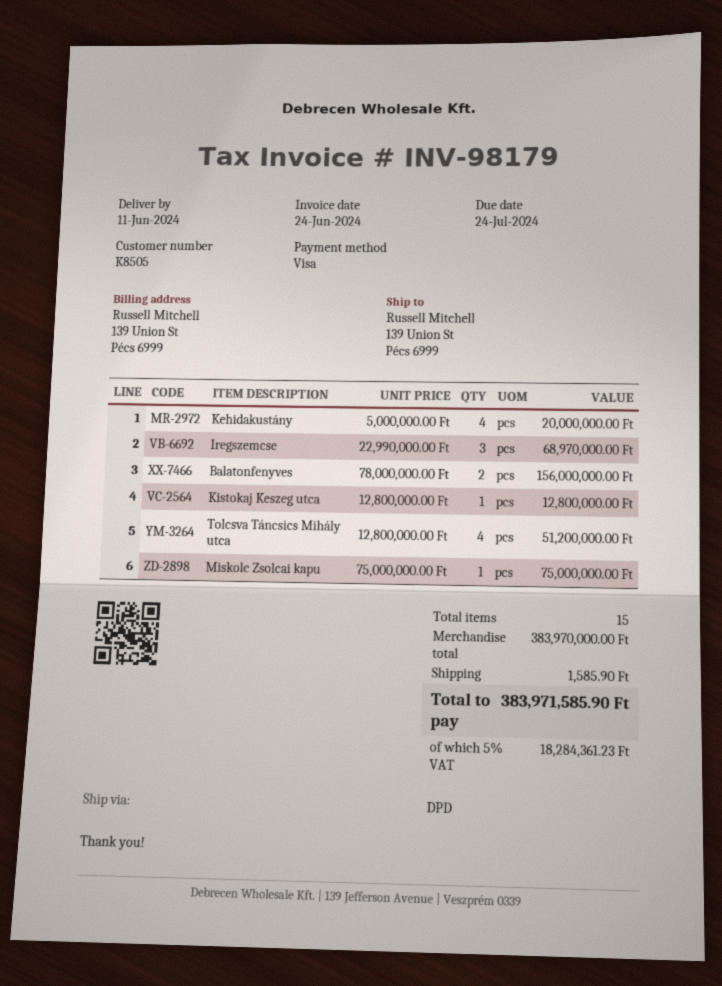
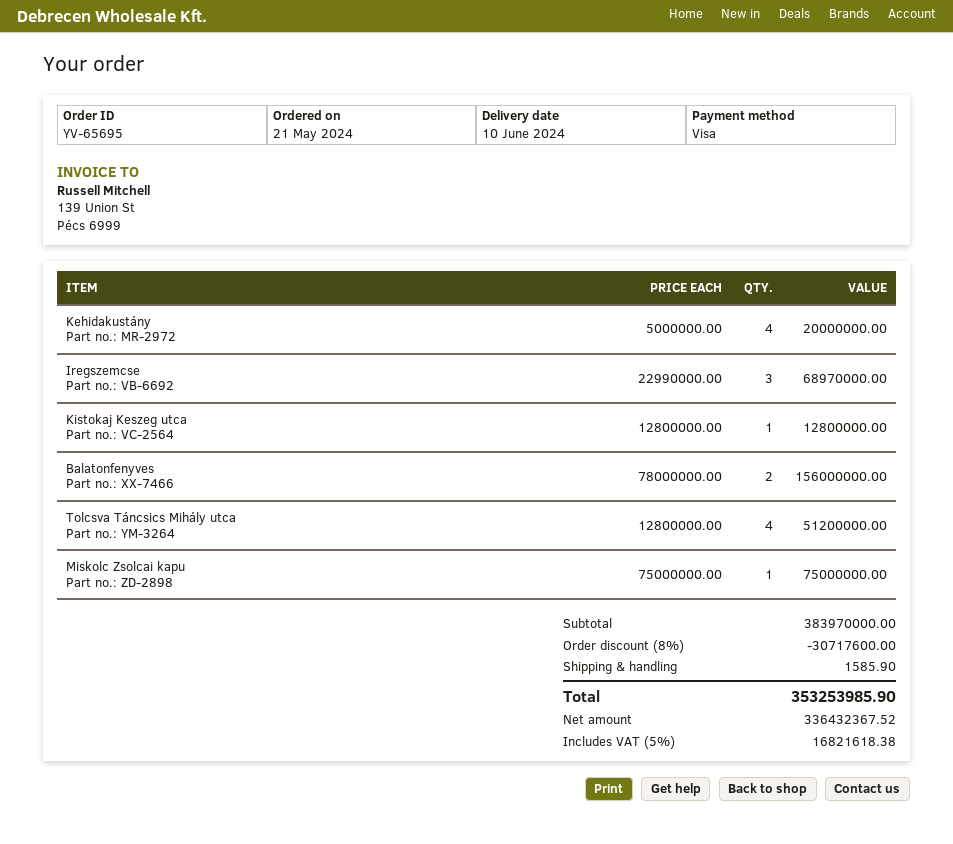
delivery date: 2024-06-11 -> 2024-06-10
discount: none -> 8% = 30717600.00
tax: 5% = 18284361.23 -> 5% = 16821618.38
total: 383971585.90 -> 353253985.90

